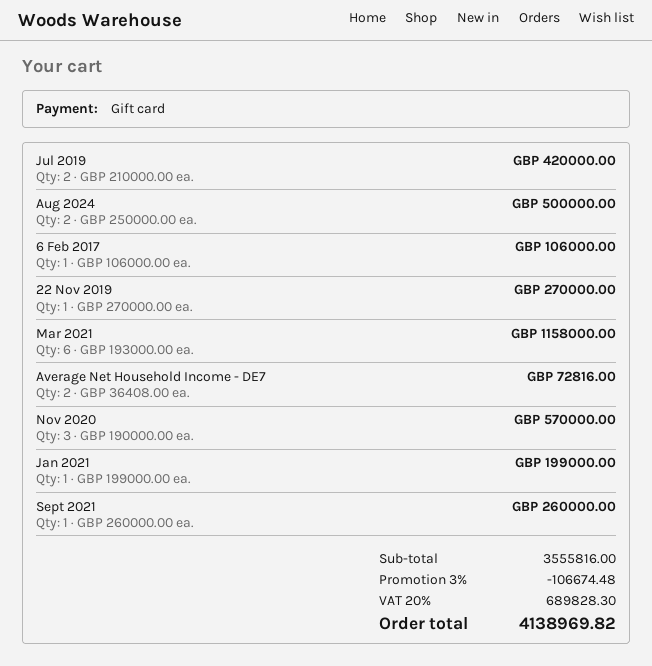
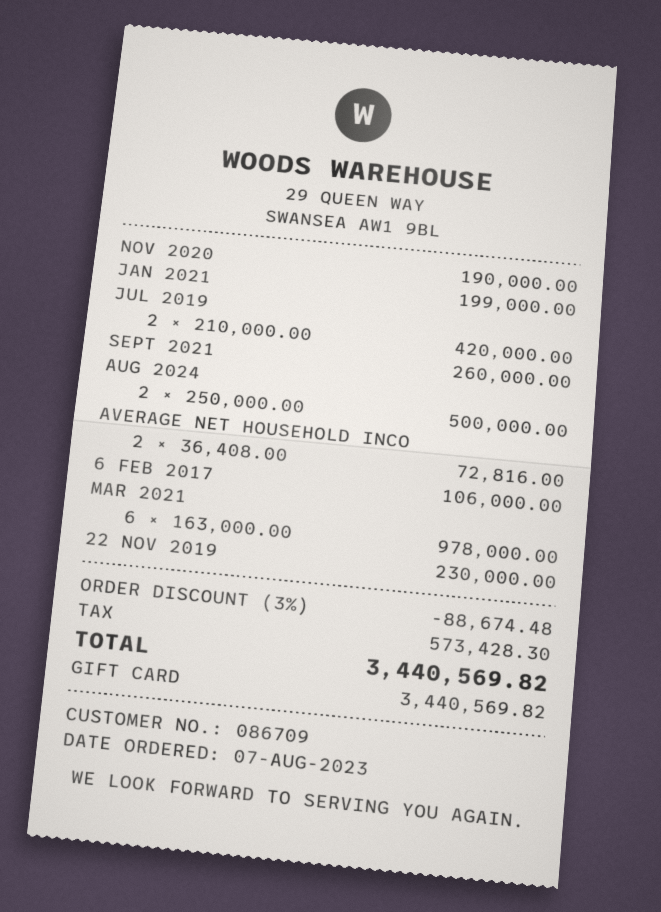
22 Nov 2019: 1 x 270000.00 = 270000.00 -> 1 x 230000.00 = 230000.00
Mar 2021: 6 x 193000.00 = 1158000.00 -> 6 x 163000.00 = 978000.00
Nov 2020: 3 x 190000.00 = 570000.00 -> 1 x 190000.00 = 190000.00
discount: 3% = 106674.48 -> 3% = 88674.48
tax: 689828.30 -> 573428.30
total: 4138969.82 -> 3440569.82

